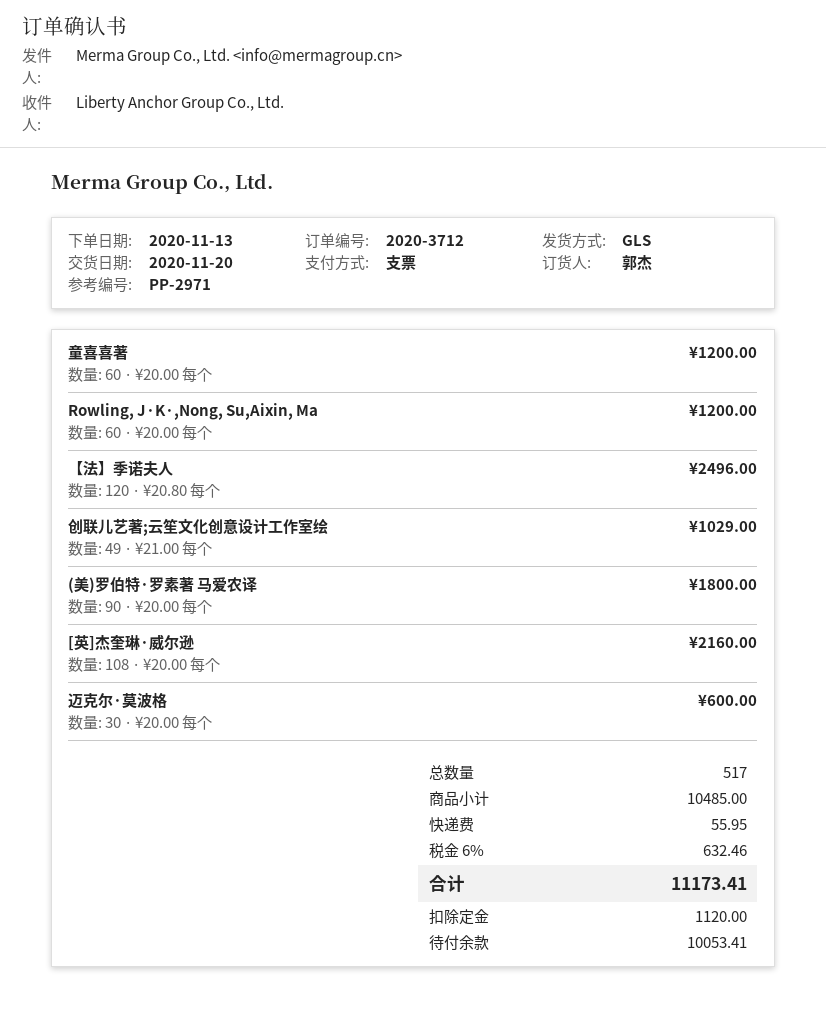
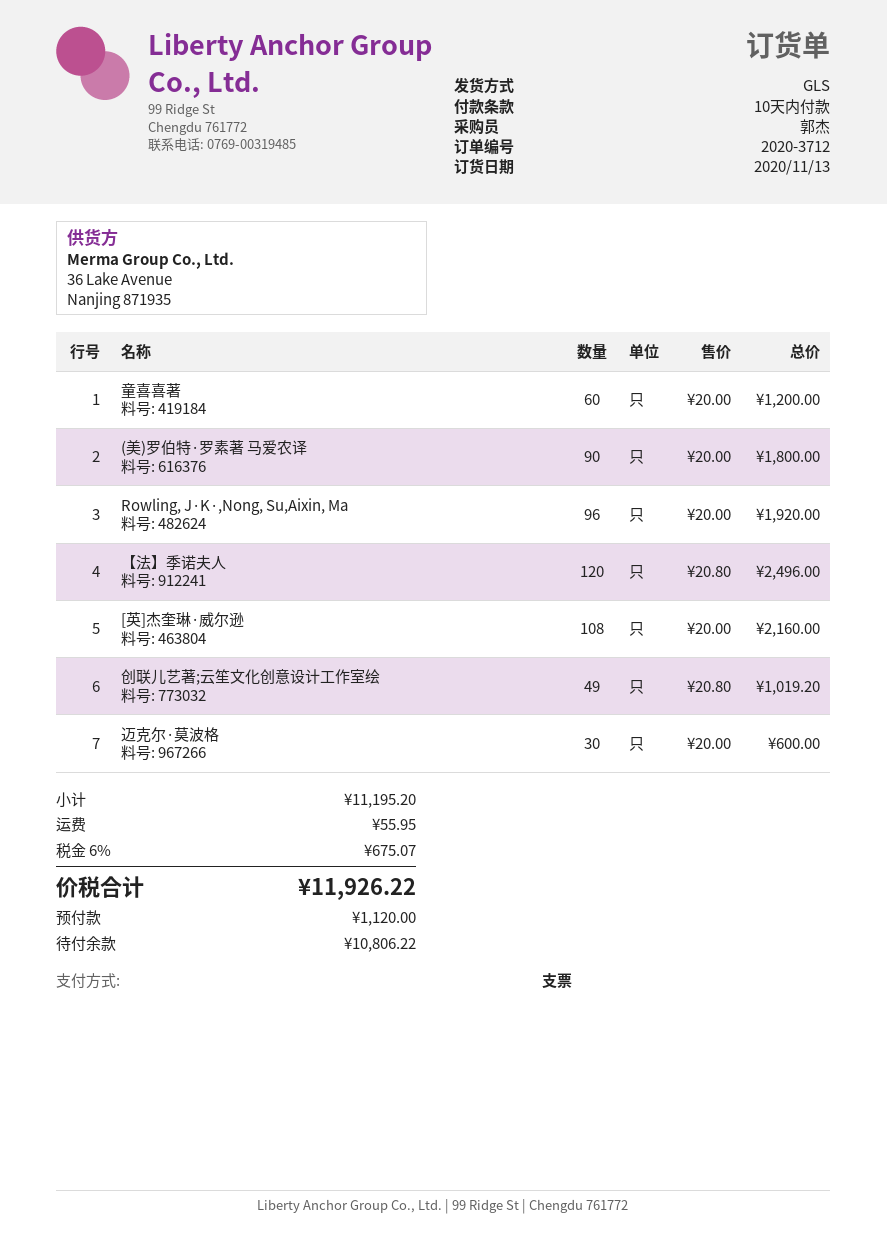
Rowling, J·K·,Nong, Su,Aixin, Ma: 60 x 20.00 = 1200.00 -> 96 x 20.00 = 1920.00
创联儿艺著;云笙文化创意设计工作室绘: 49 x 21.00 = 1029.00 -> 49 x 20.80 = 1019.20
subtotal: 10485.00 -> 11195.20
tax: 6% = 632.46 -> 6% = 675.07
total: 11173.41 -> 11926.22
balance: 10053.41 -> 10806.22

